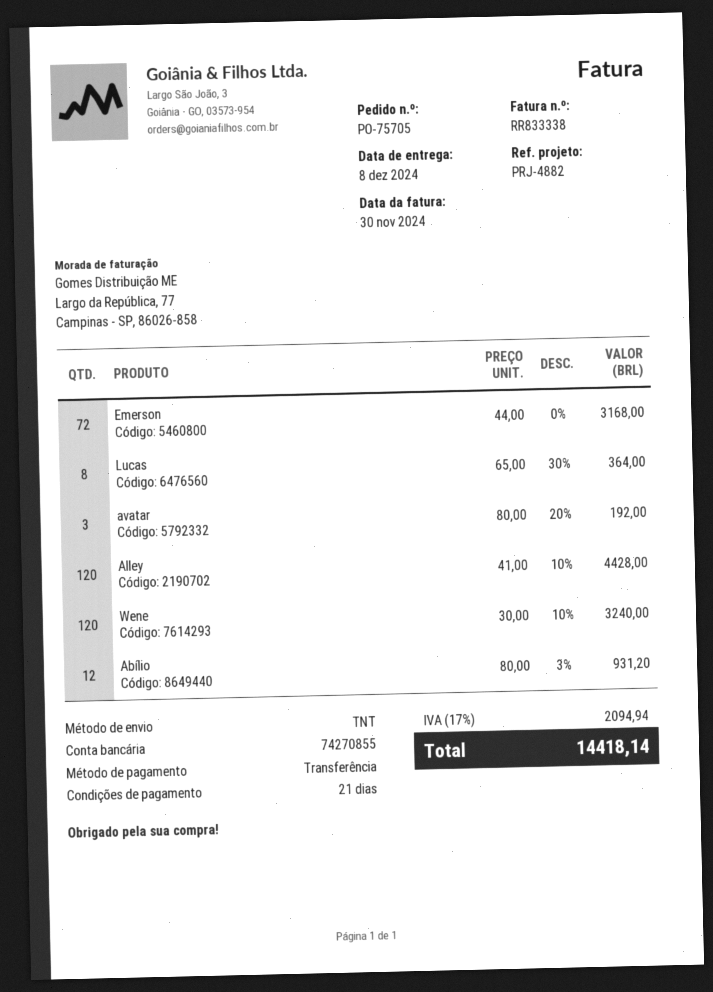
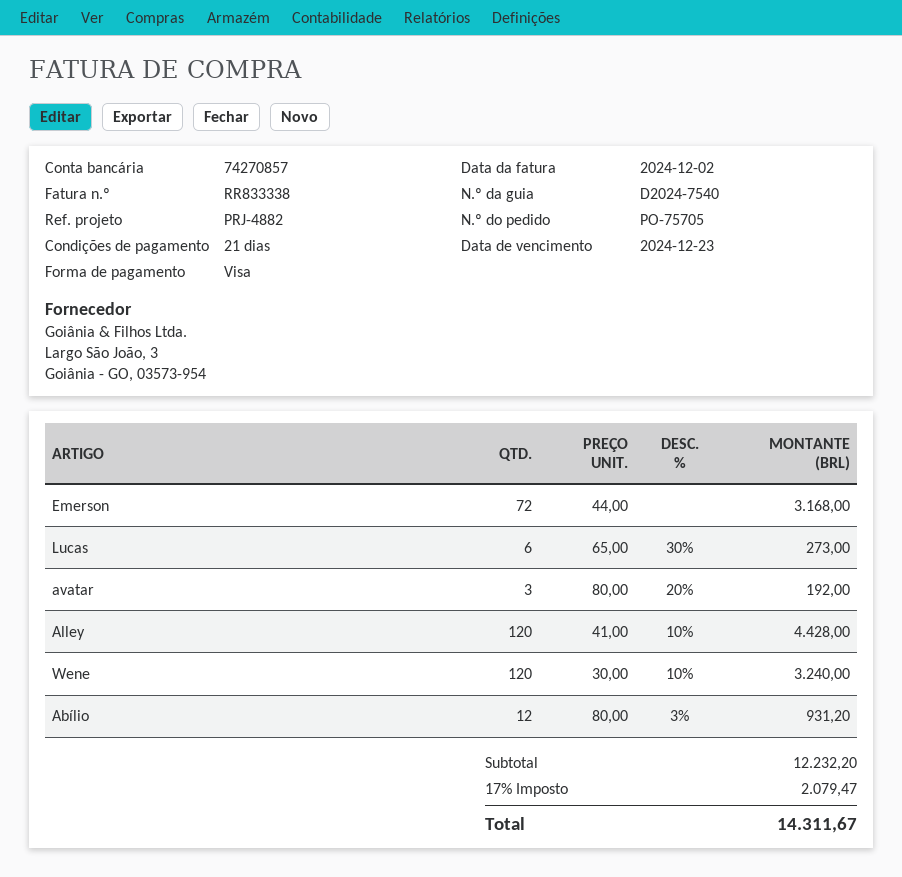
invoice date: 2024-11-30 -> 2024-12-02
payment method: bank transfer -> Visa
bank account: 74270855 -> 74270857
Lucas: 8 x 65.00 - 30% = 364.00 -> 6 x 65.00 - 30% = 273.00
tax: 17% = 2094.94 -> 17% = 2079.47
total: 14418.14 -> 14311.67

